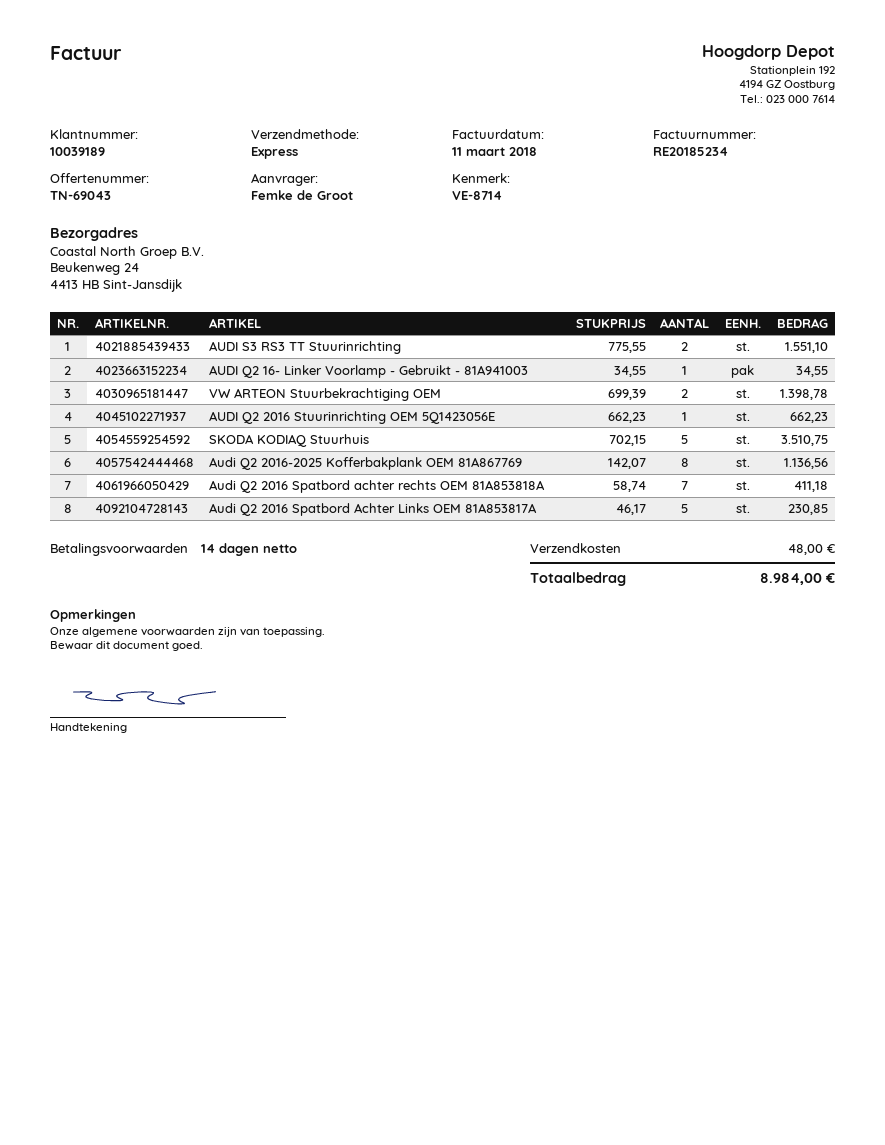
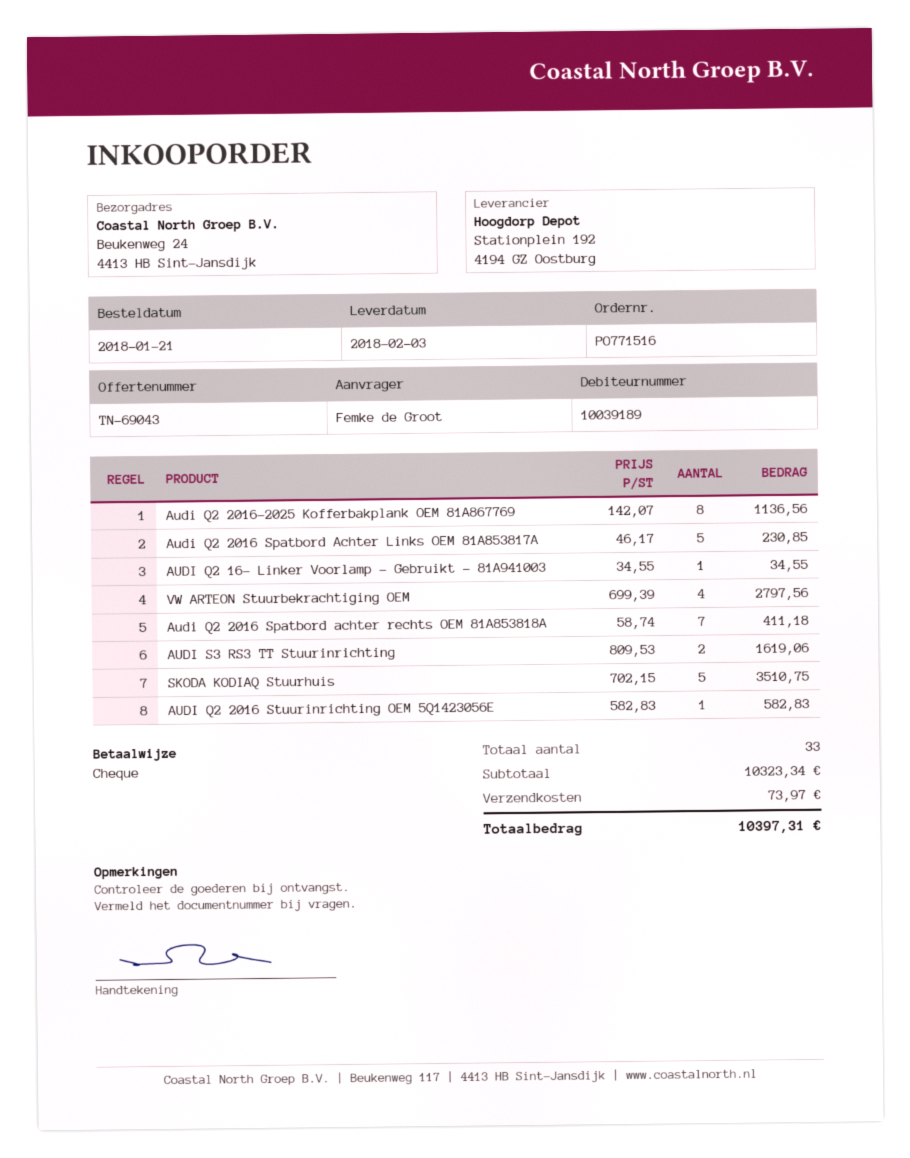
AUDI S3 RS3 TT Stuurinrichting: 2 x 775.55 = 1551.10 -> 2 x 809.53 = 1619.06
VW ARTEON Stuurbekrachtiging OEM: 2 x 699.39 = 1398.78 -> 4 x 699.39 = 2797.56
AUDI Q2 2016 Stuurinrichting OEM 5Q1423056E: 1 x 662.23 = 662.23 -> 1 x 582.83 = 582.83
shipping: 48.00 -> 73.97
total: 8984.00 -> 10397.31

